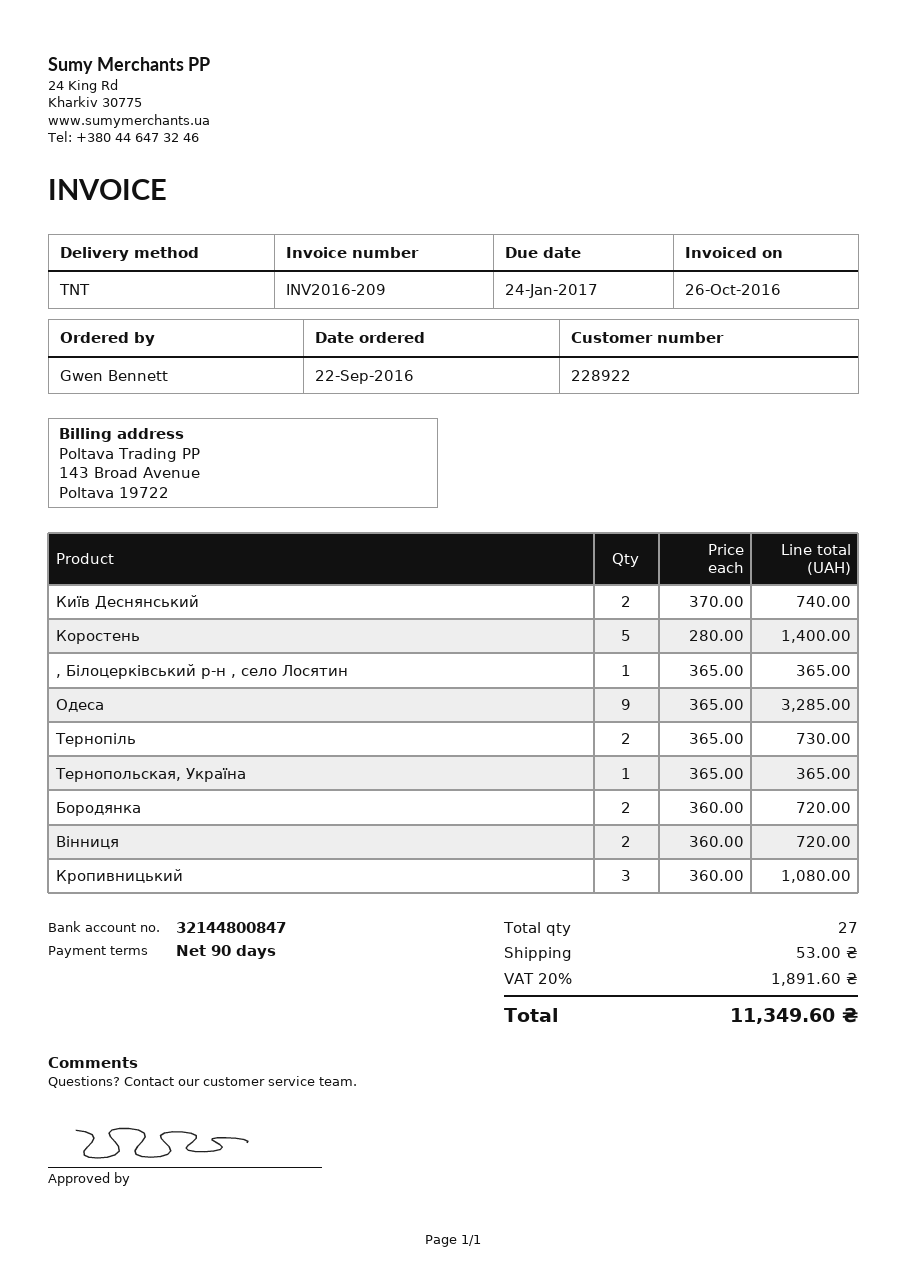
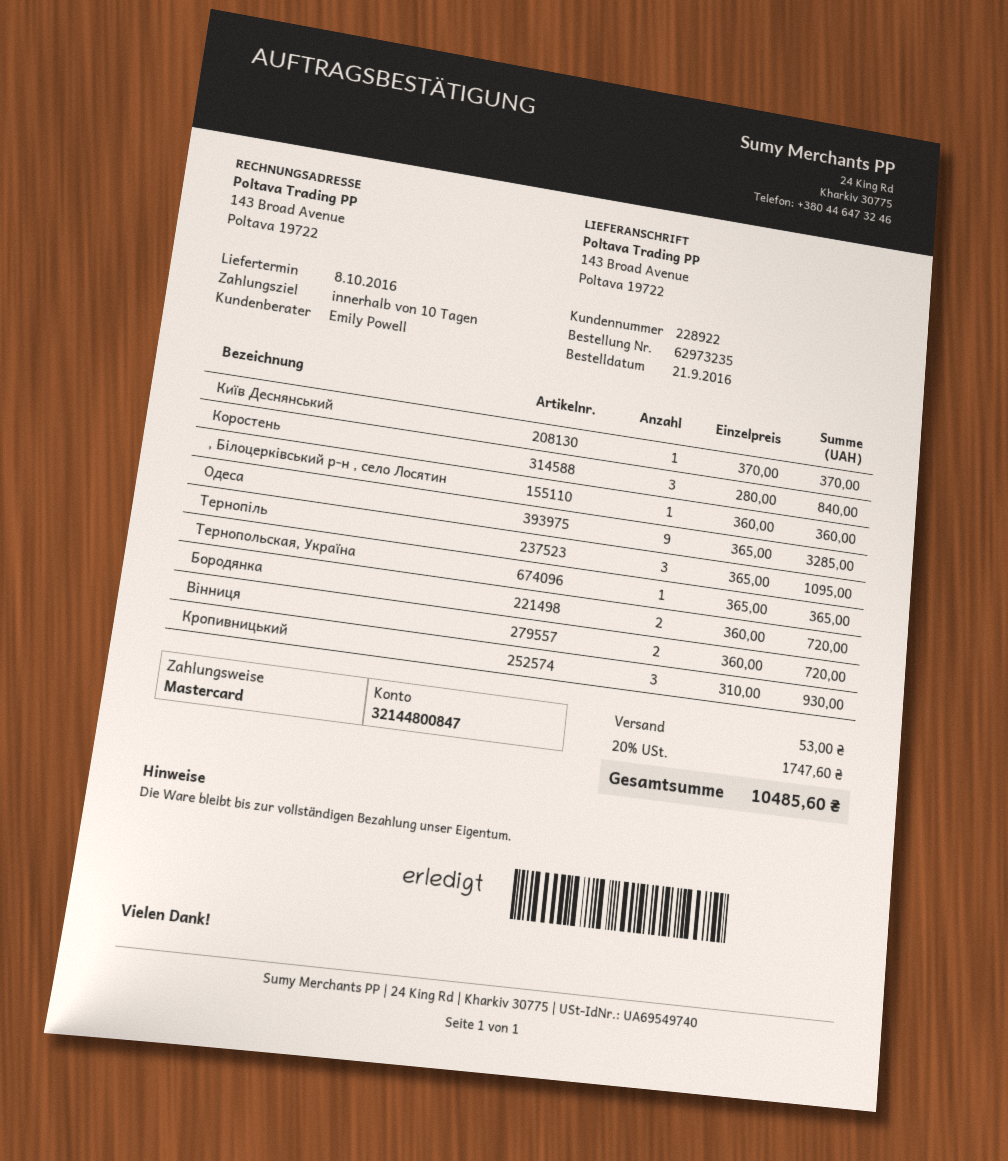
order date: 2016-09-22 -> 2016-09-21
payment terms: 90 days -> 10 days
Київ Деснянський: 2 x 370.00 = 740.00 -> 1 x 370.00 = 370.00
Коростень: 5 x 280.00 = 1400.00 -> 3 x 280.00 = 840.00
, Білоцерківський р-н , село Лосятин: 1 x 365.00 = 365.00 -> 1 x 360.00 = 360.00
Тернопіль: 2 x 365.00 = 730.00 -> 3 x 365.00 = 1095.00
Кропивницький: 3 x 360.00 = 1080.00 -> 3 x 310.00 = 930.00
tax: 20% = 1891.60 -> 20% = 1747.60
total: 11349.60 -> 10485.60

